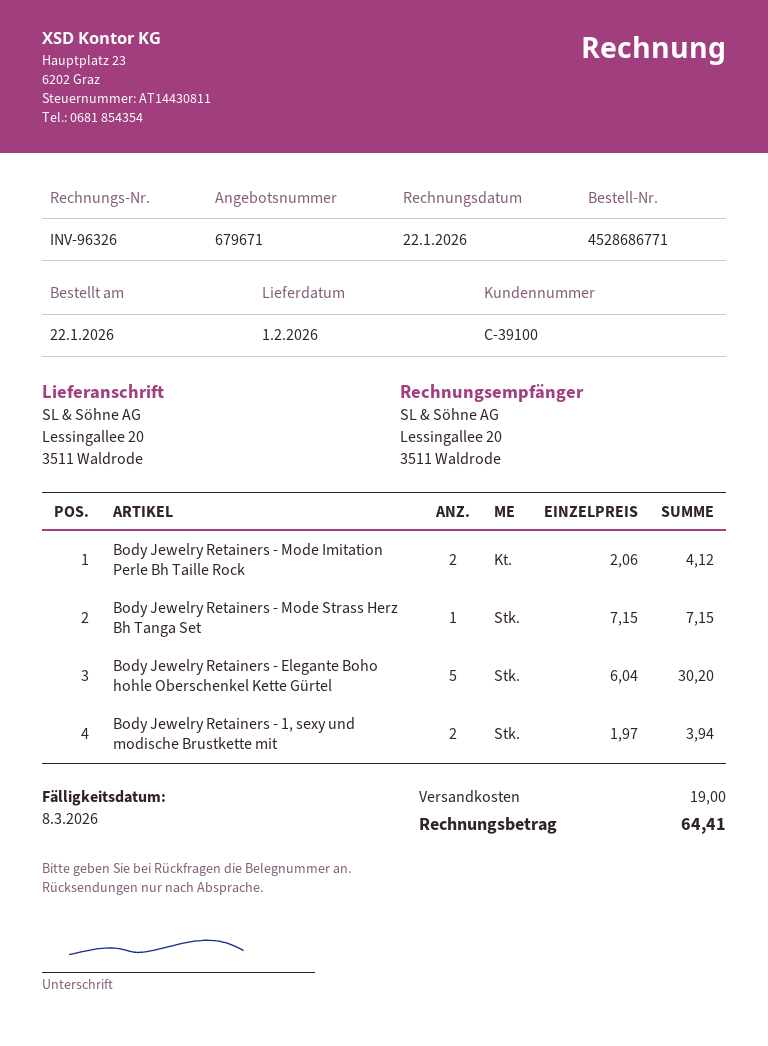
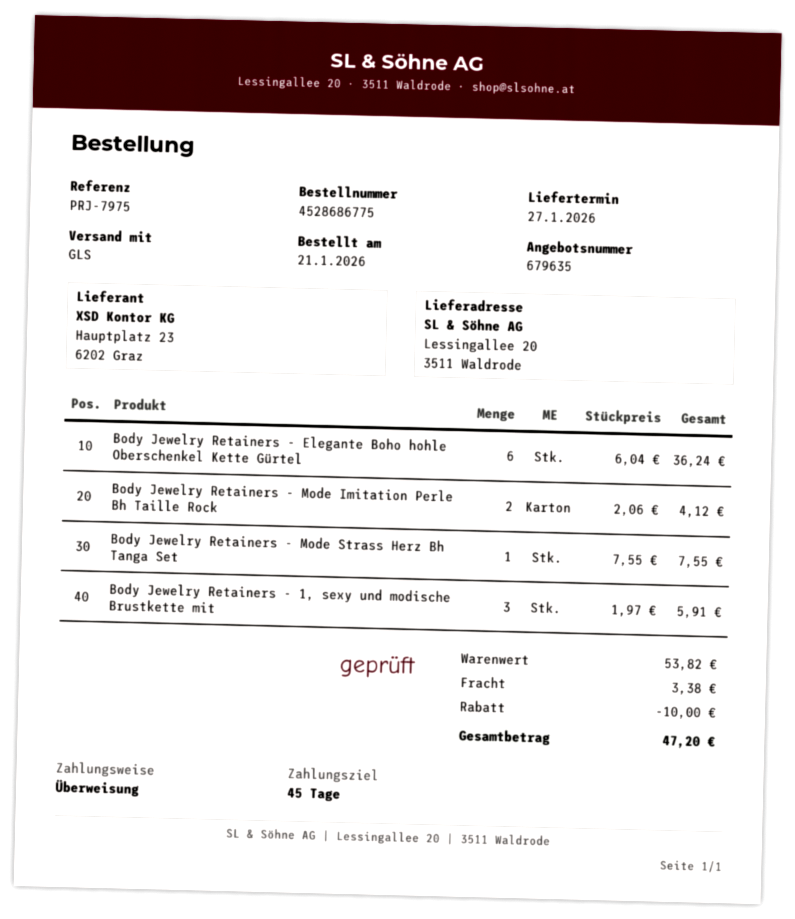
quote number: 679671 -> 679635
order number: 4528686771 -> 4528686775
order date: 2026-01-22 -> 2026-01-21
delivery date: 2026-02-01 -> 2026-01-27
Body Jewelry Retainers - Mode Strass Herz Bh Tanga Set: 1 x 7.15 = 7.15 -> 1 x 7.55 = 7.55
Body Jewelry Retainers - Elegante Boho hohle Oberschenkel Kette Gürtel: 5 x 6.04 = 30.20 -> 6 x 6.04 = 36.24
Body Jewelry Retainers - 1, sexy und modische Brustkette mit: 2 x 1.97 = 3.94 -> 3 x 1.97 = 5.91
discount: none -> 10.00
shipping: 19.00 -> 3.38
total: 64.41 -> 47.20

